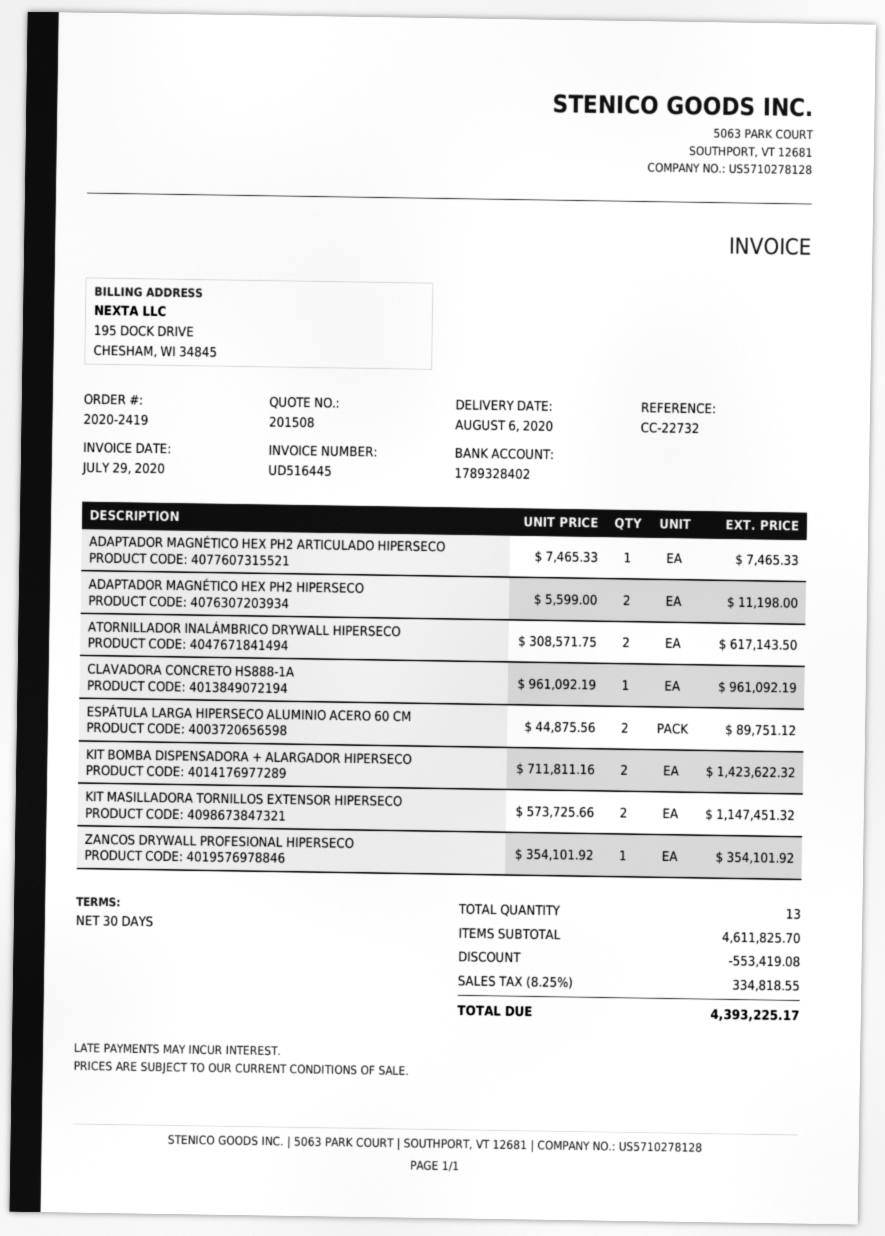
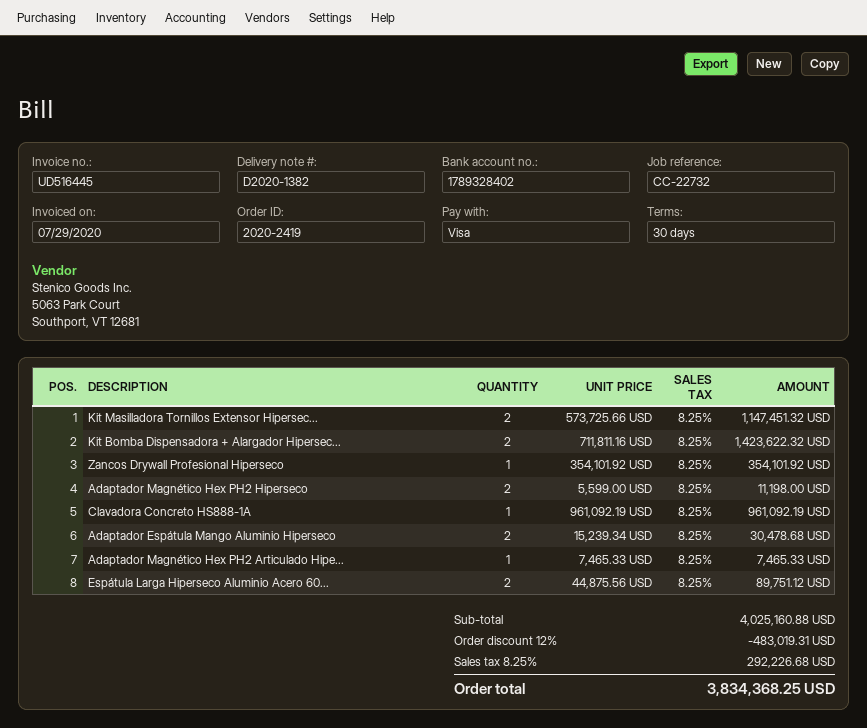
ATORNILLADOR INALÁMBRICO DRYWALL HIPERSECO: 2 x 308571.75 = 617143.50 -> none
Adaptador Espátula Mango Aluminio Hiperseco: none -> 2 x 15239.34 = 30478.68
subtotal: 4611825.70 -> 4025160.88
discount: 553419.08 -> 483019.31
tax: 8.25% = 334818.55 -> 8.25% = 292226.68
total: 4393225.17 -> 3834368.25

